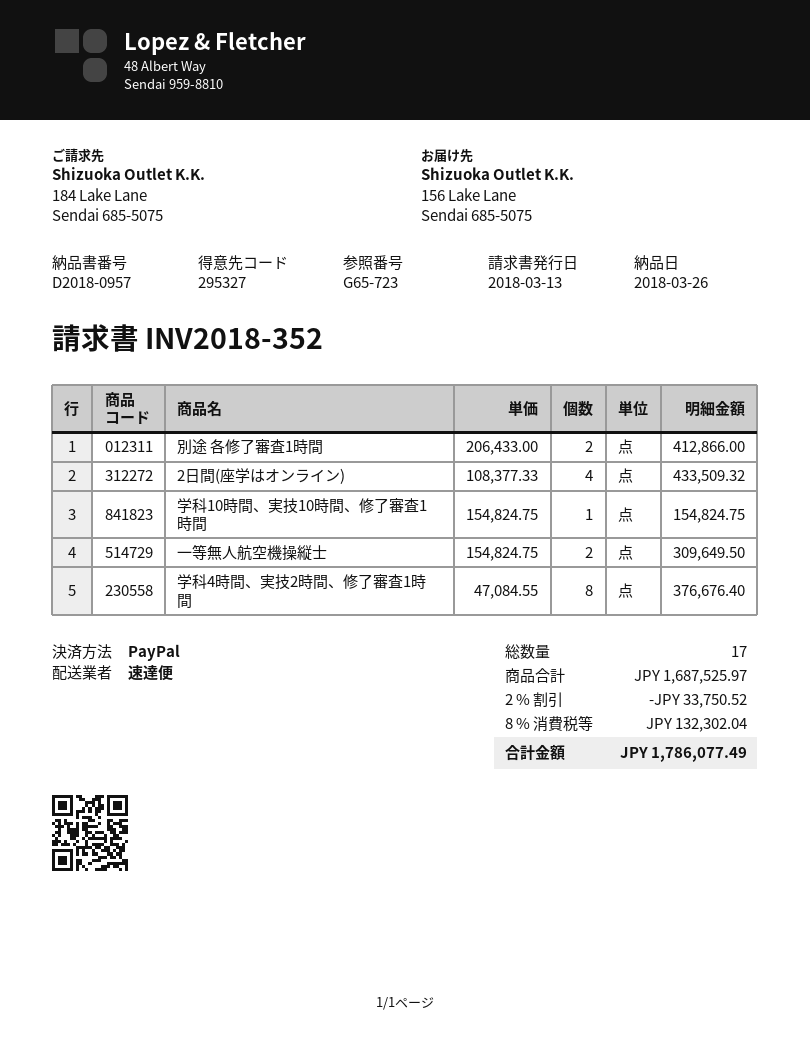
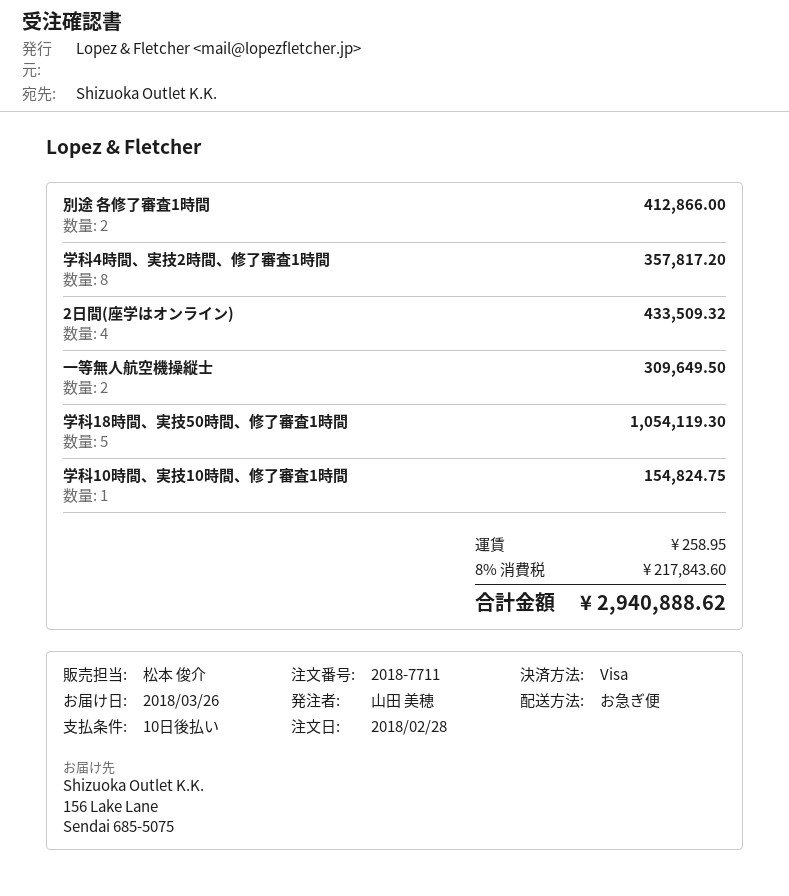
payment method: PayPal -> Visa
学科4時間、実技2時間、修了審査1時間: 8 for 376676.40 -> 8 for 357817.20
学科18時間、実技50時間、修了審査1時間: none -> 5 for 1054119.30
discount: 2% = 33750.52 -> none
shipping: none -> 258.95
tax: 8% = 132302.04 -> 8% = 217843.60
total: 1786077.49 -> 2940888.62

